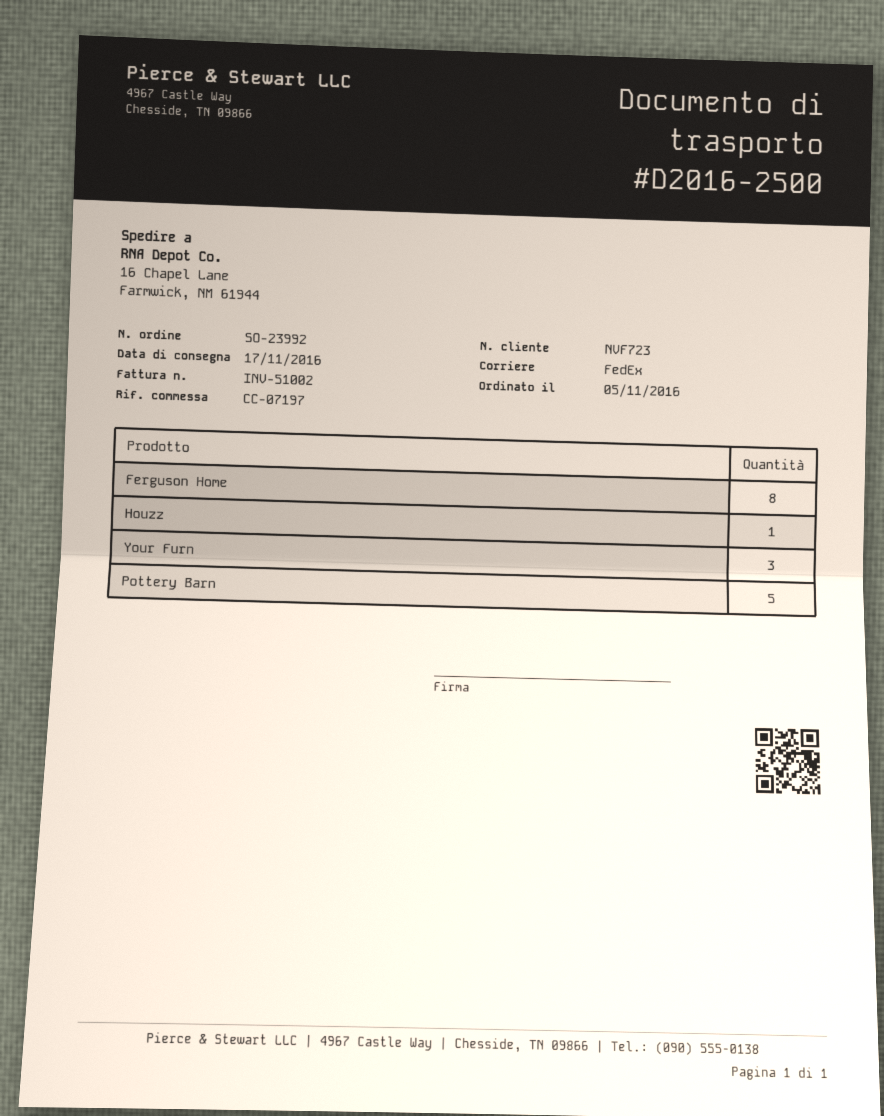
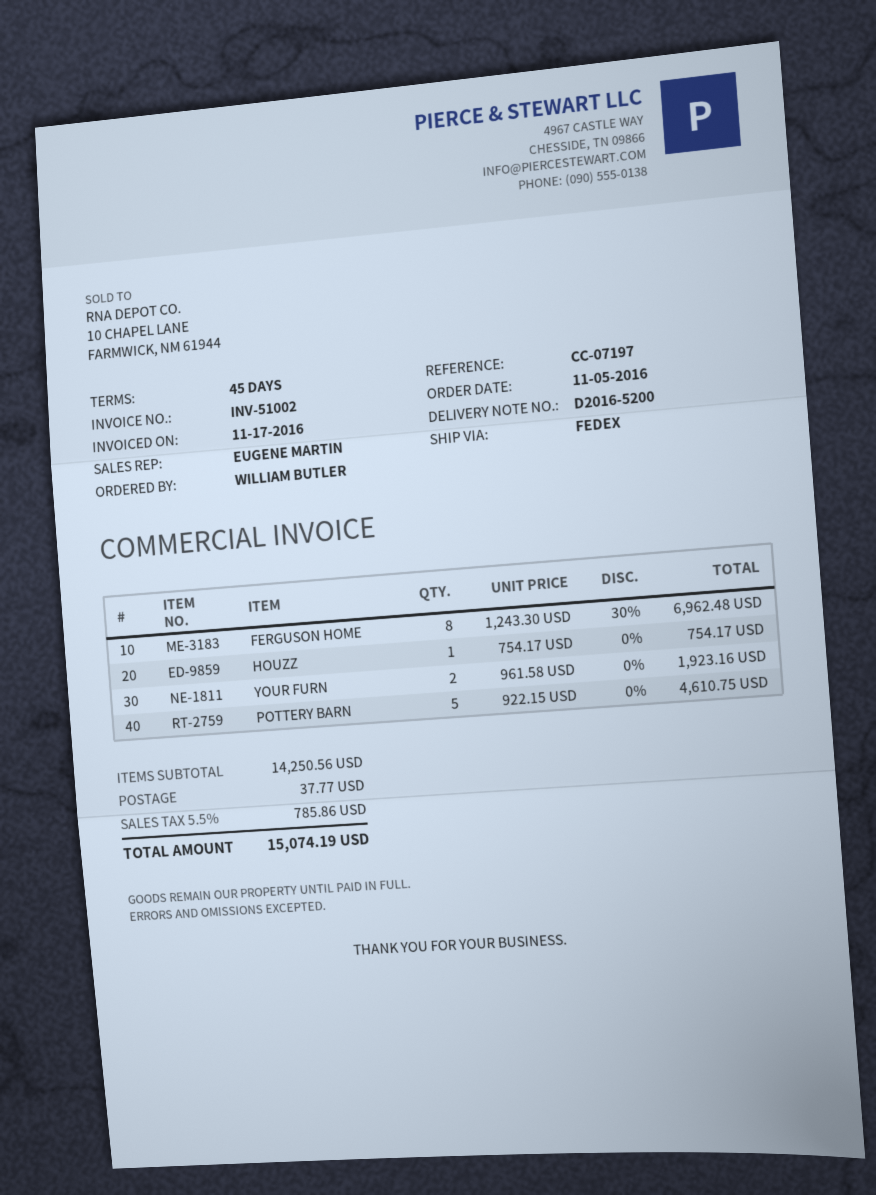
delivery note number: D2016-2500 -> D2016-5200
Your Furn: 3 -> 2

